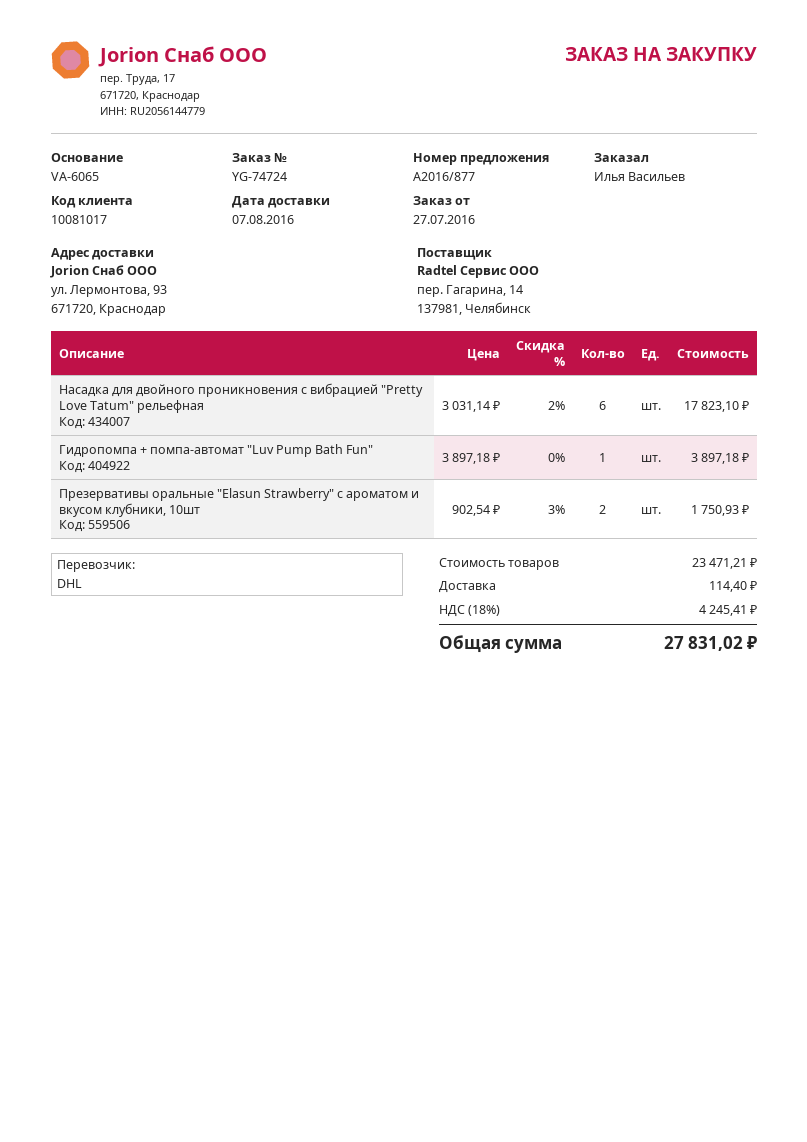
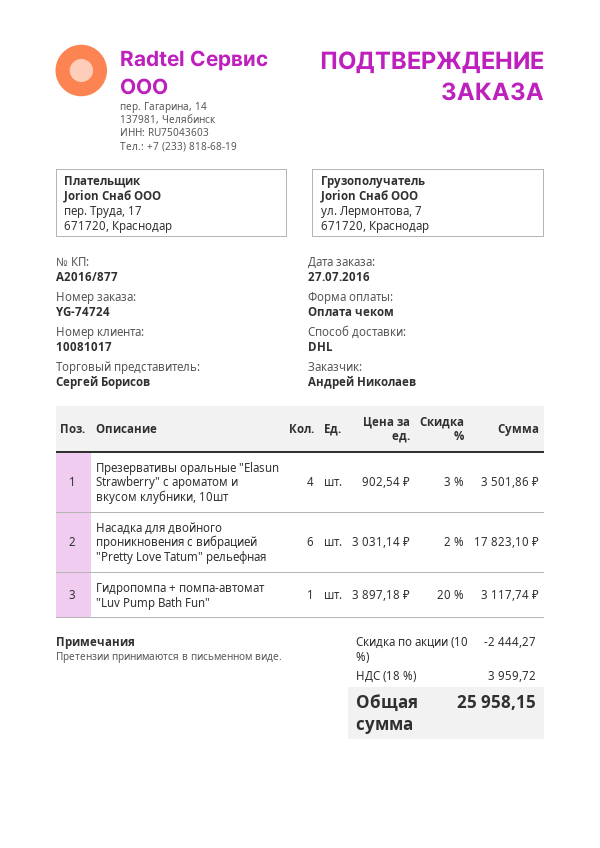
ordered by: Илья Васильев -> Андрей Николаев
ship to: ул. Лермонтова, 93, 671720, Краснодар -> ул. Лермонтова, 7, 671720, Краснодар
Гидропомпа + помпа-автомат "Luv Pump Bath Fun": 1 x 3897.18 = 3897.18 -> 1 x 3897.18 - 20% = 3117.74
Презервативы оральные "Elasun Strawberry" с ароматом и вкусом клубники, 10шт: 2 x 902.54 - 3% = 1750.93 -> 4 x 902.54 - 3% = 3501.86
discount: none -> 10% = 2444.27
shipping: 114.40 -> none
tax: 18% = 4245.41 -> 18% = 3959.72
total: 27831.02 -> 25958.15

